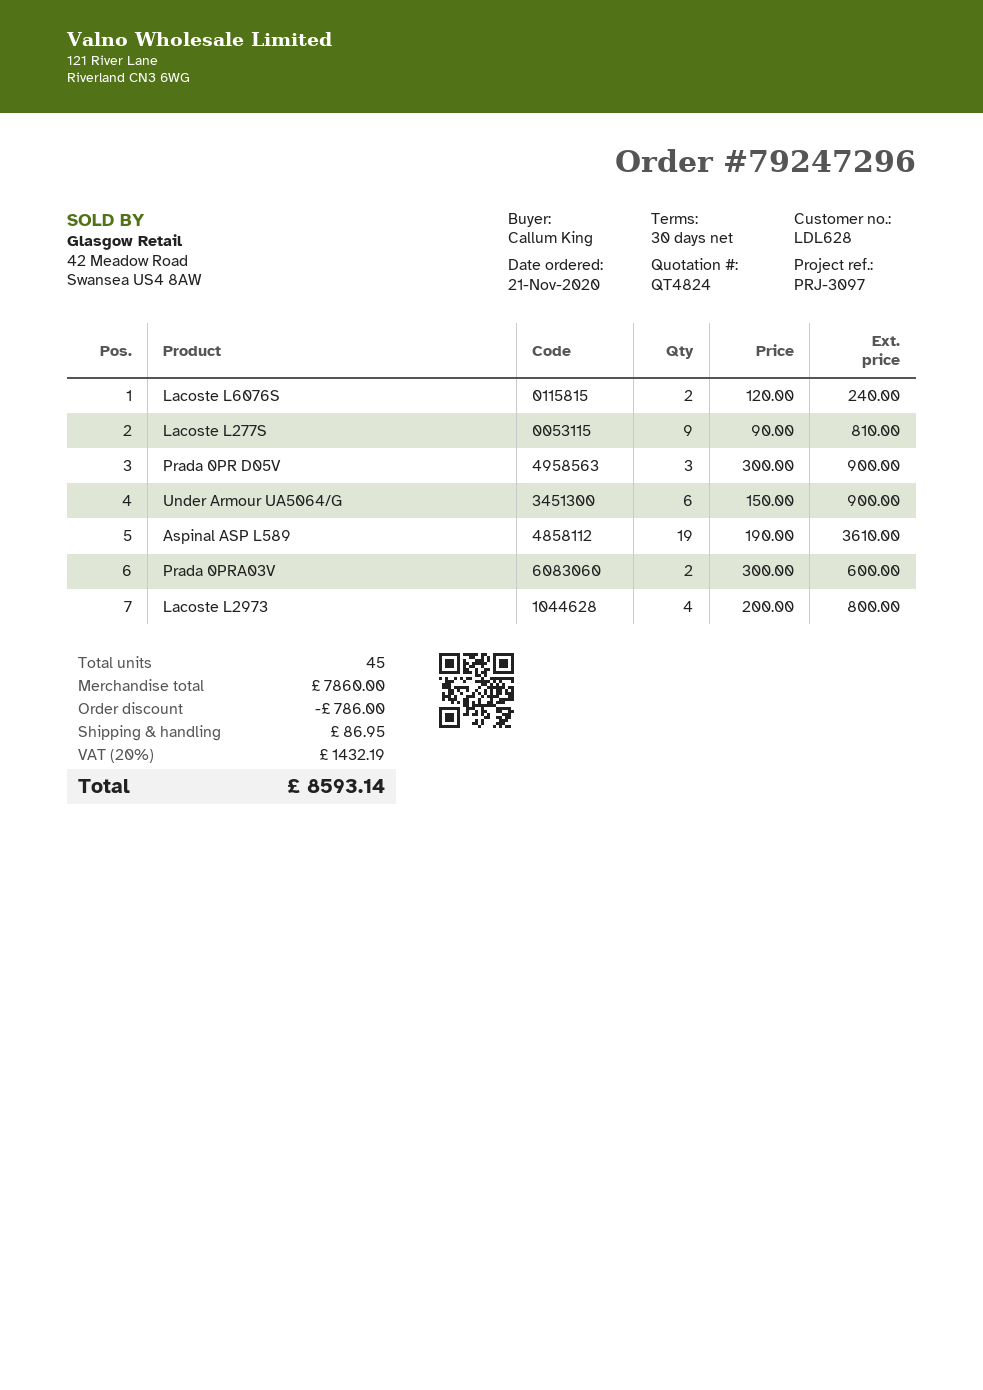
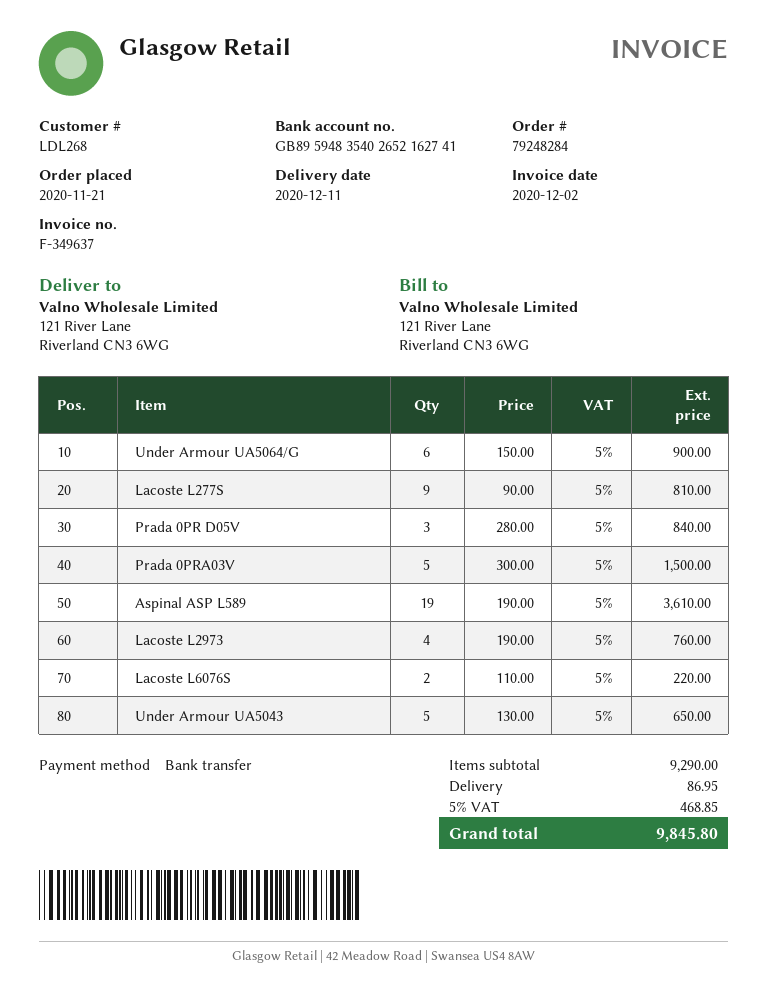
order number: 79247296 -> 79248284
customer number: LDL628 -> LDL268
Lacoste L6076S: 2 x 120.00 = 240.00 -> 2 x 110.00 = 220.00
Prada 0PR D05V: 3 x 300.00 = 900.00 -> 3 x 280.00 = 840.00
Prada 0PRA03V: 2 x 300.00 = 600.00 -> 5 x 300.00 = 1500.00
Lacoste L2973: 4 x 200.00 = 800.00 -> 4 x 190.00 = 760.00
Under Armour UA5043: none -> 5 x 130.00 = 650.00
subtotal: 7860.00 -> 9290.00
discount: 786.00 -> none
tax: 20% = 1432.19 -> 5% = 468.85
total: 8593.14 -> 9845.80

